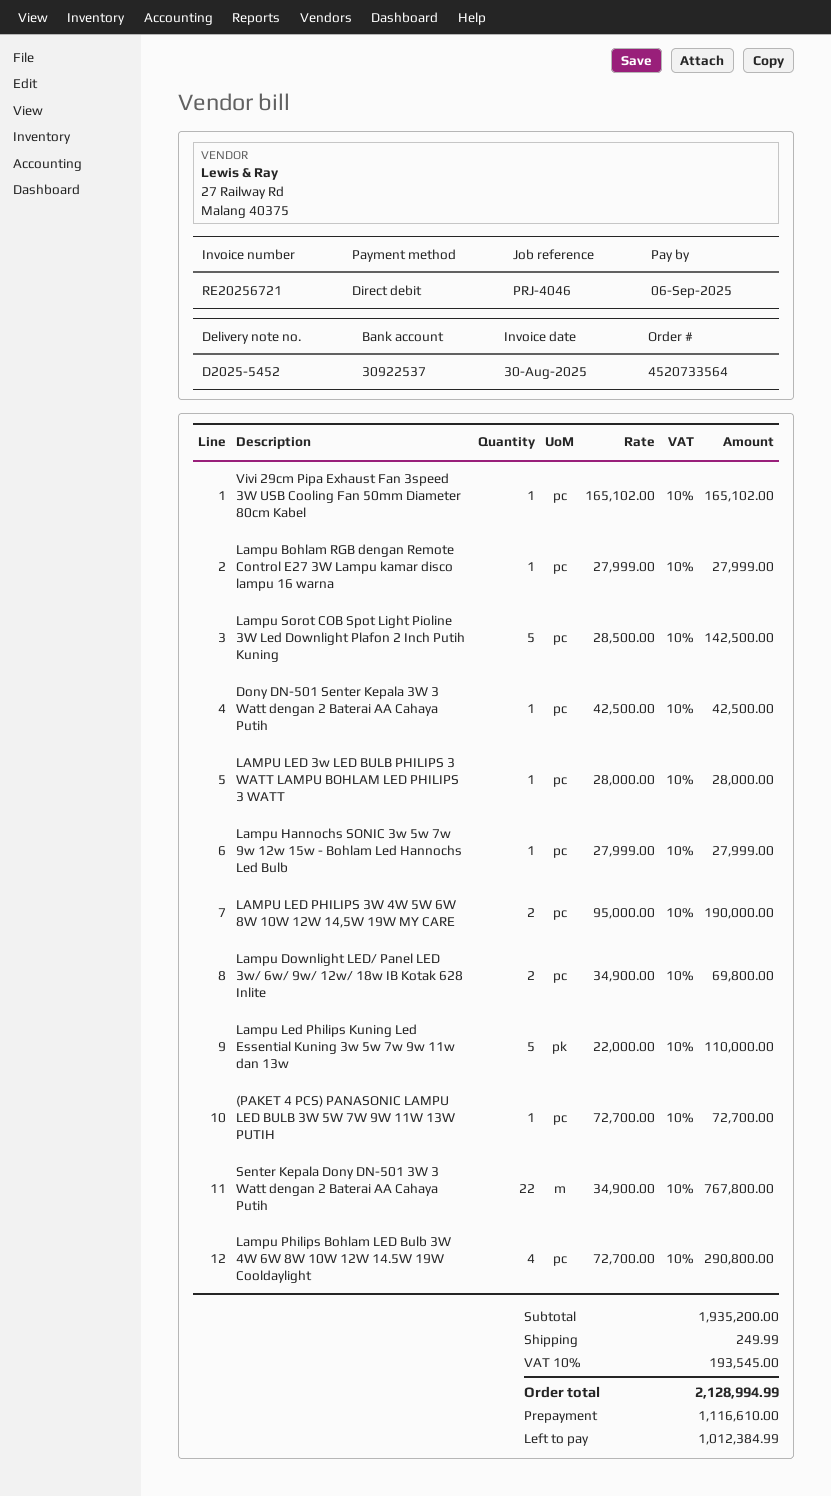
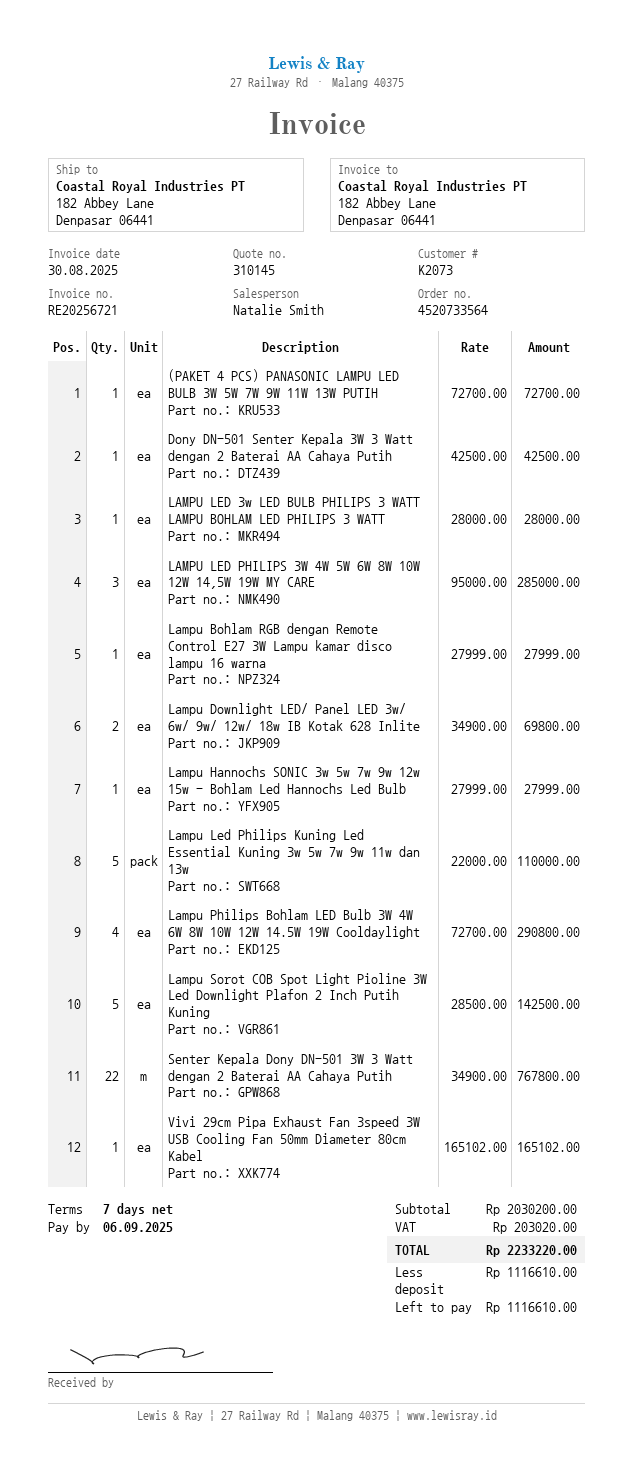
LAMPU LED PHILIPS 3W 4W 5W 6W 8W 10W 12W 14,5W 19W MY CARE: 2 x 95000.00 = 190000.00 -> 3 x 95000.00 = 285000.00
subtotal: 1935200.00 -> 2030200.00
shipping: 249.99 -> none
tax: 193545.00 -> 203020.00
total: 2128994.99 -> 2233220.00
balance: 1012384.99 -> 1116610.00

